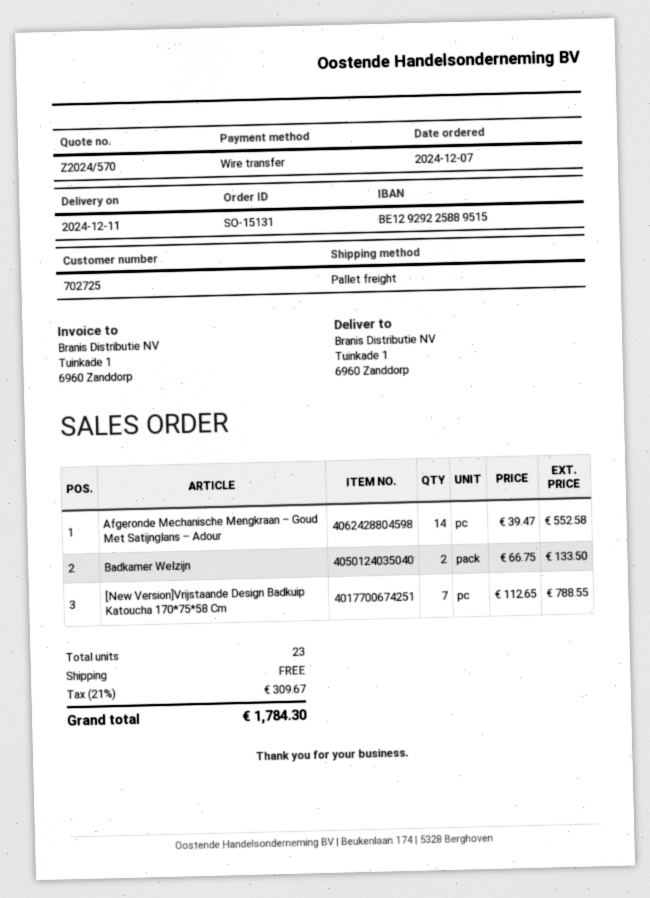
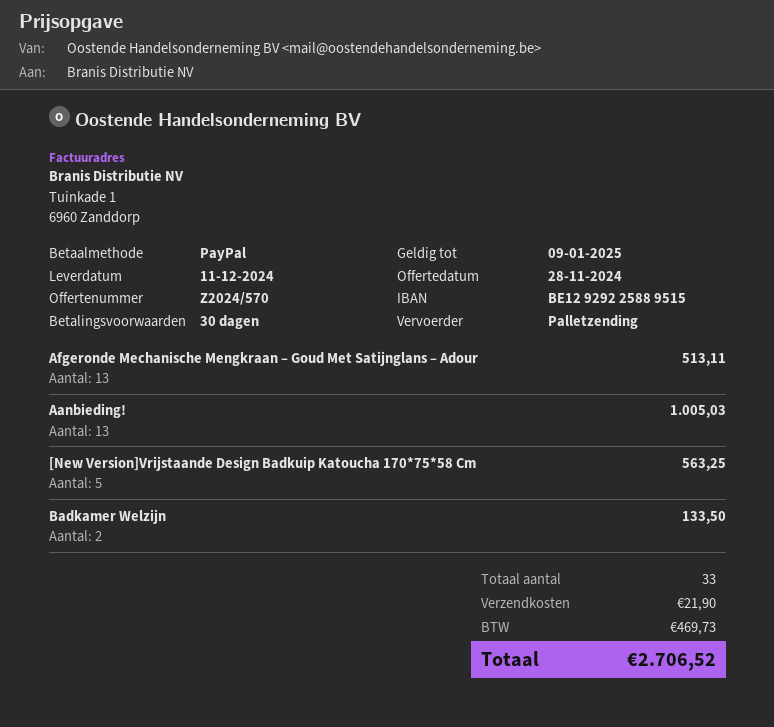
payment method: bank transfer -> PayPal
Afgeronde Mechanische Mengkraan – Goud Met Satijnglans – Adour: 14 for 552.58 -> 13 for 513.11
[New Version]Vrijstaande Design Badkuip Katoucha 170*75*58 Cm: 7 for 788.55 -> 5 for 563.25
Aanbieding!: none -> 13 for 1005.03
total quantity: 23 -> 33
shipping: 0.00 -> 21.90
tax: 309.67 -> 469.73
total: 1784.30 -> 2706.52

